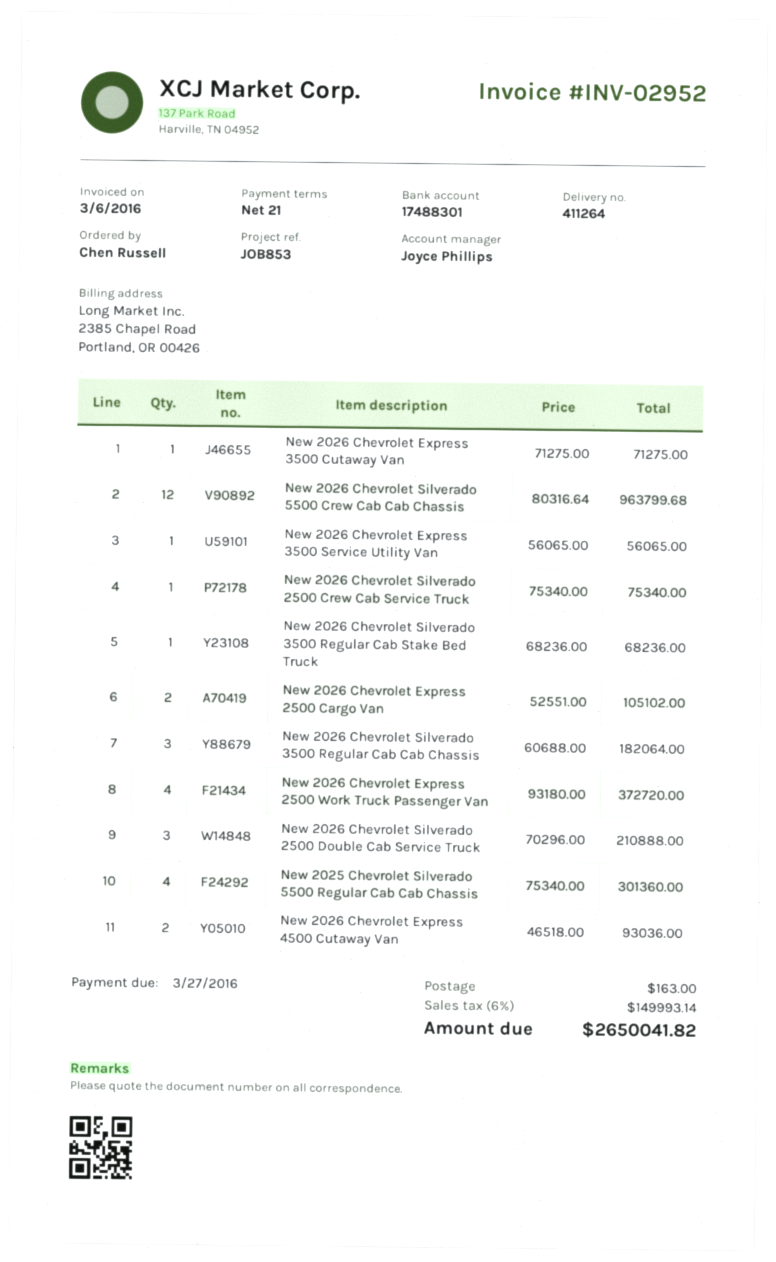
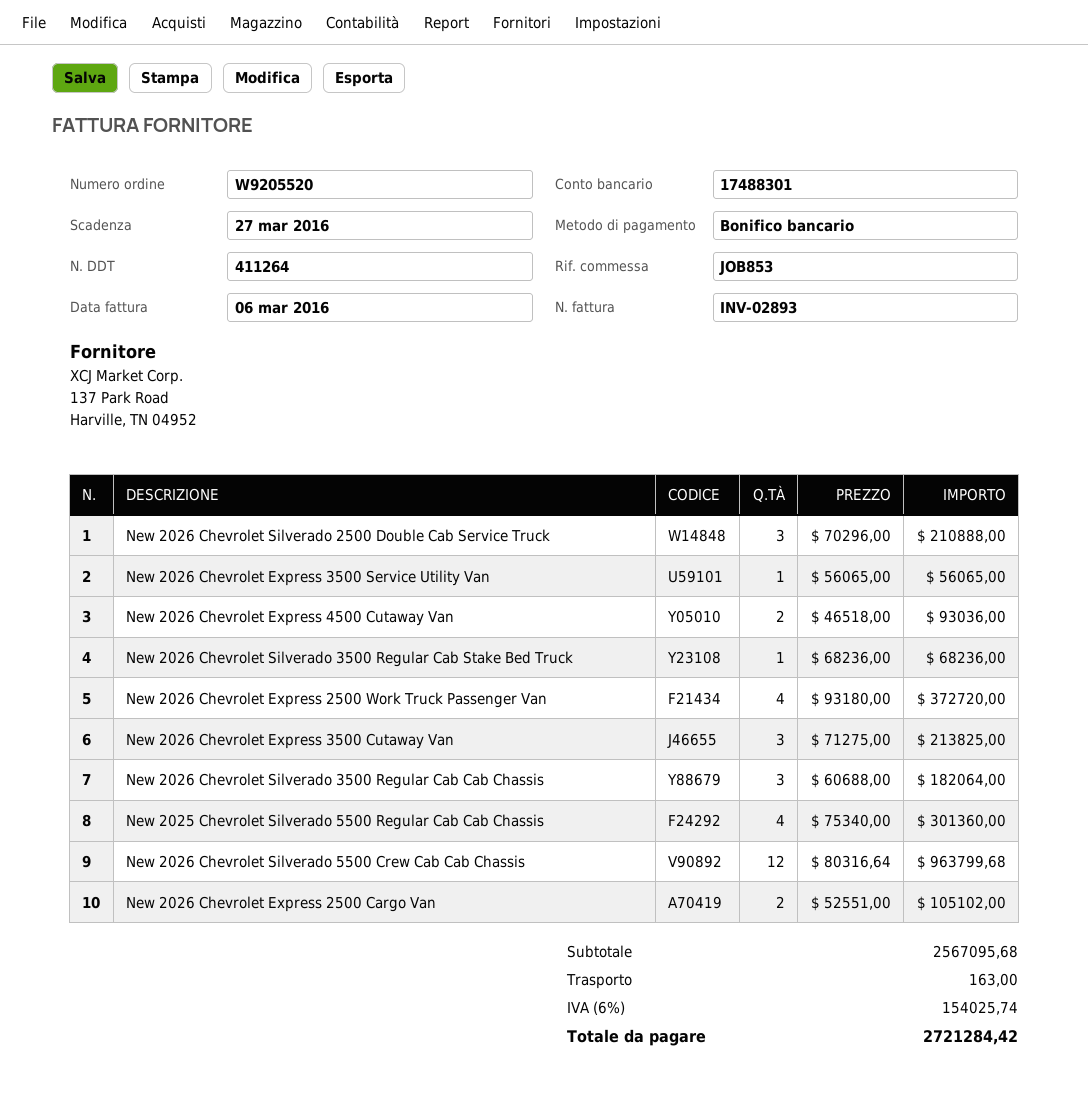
invoice number: INV-02952 -> INV-02893
New 2026 Chevrolet Express 3500 Cutaway Van: 1 x 71275.00 = 71275.00 -> 3 x 71275.00 = 213825.00
New 2026 Chevrolet Silverado 2500 Crew Cab Service Truck: 1 x 75340.00 = 75340.00 -> none
tax: 6% = 149993.14 -> 6% = 154025.74
total: 2650041.82 -> 2721284.42

